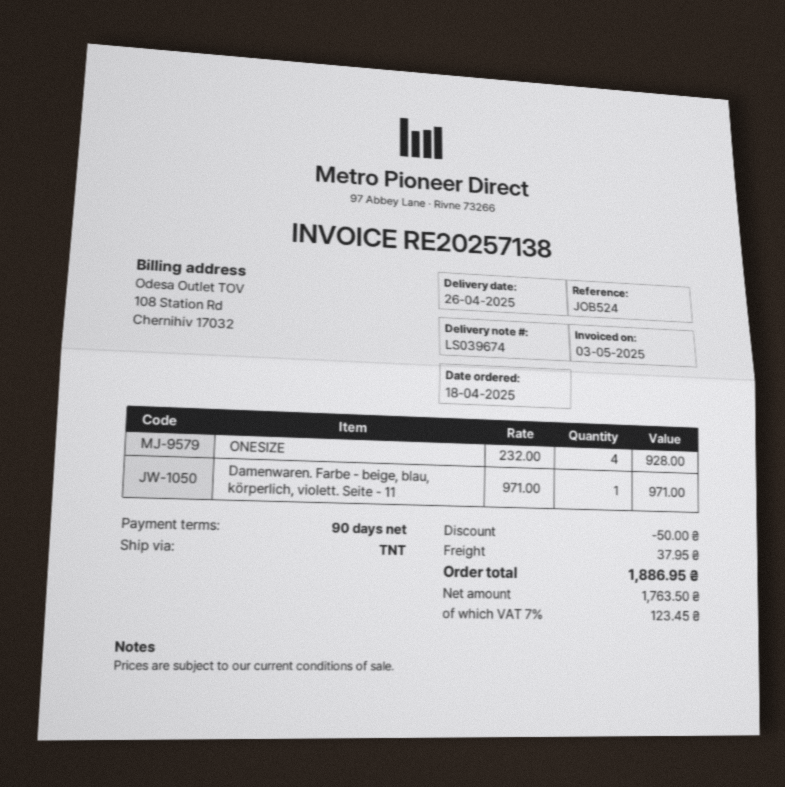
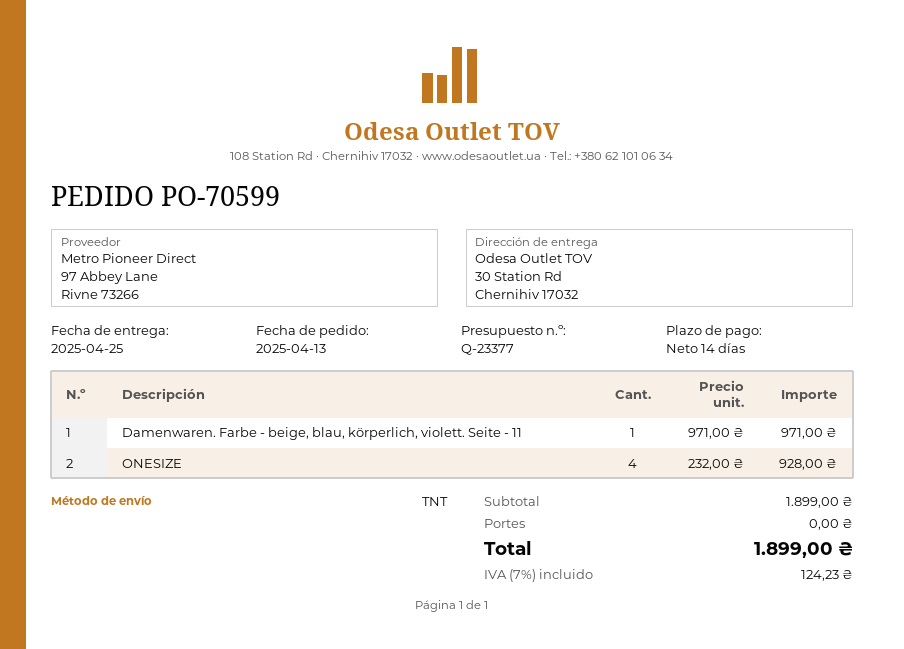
order date: 2025-04-18 -> 2025-04-13
delivery date: 2025-04-26 -> 2025-04-25
payment terms: 90 days -> 14 days
discount: 50.00 -> none
shipping: 37.95 -> 0.00
tax: 7% = 123.45 -> 7% = 124.23
total: 1886.95 -> 1899.00

